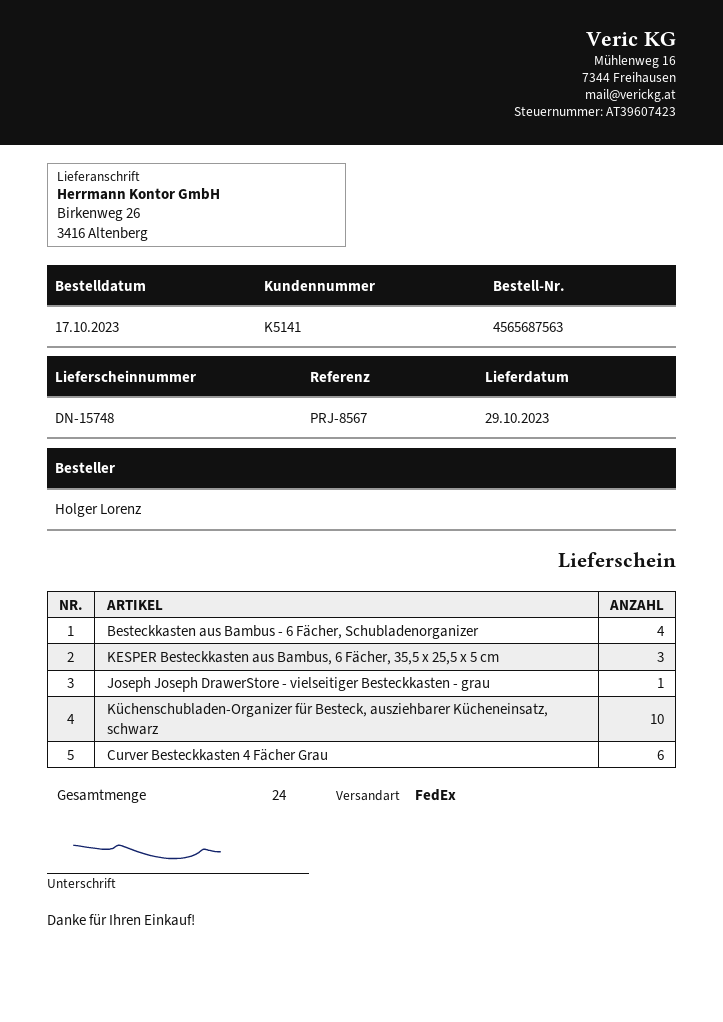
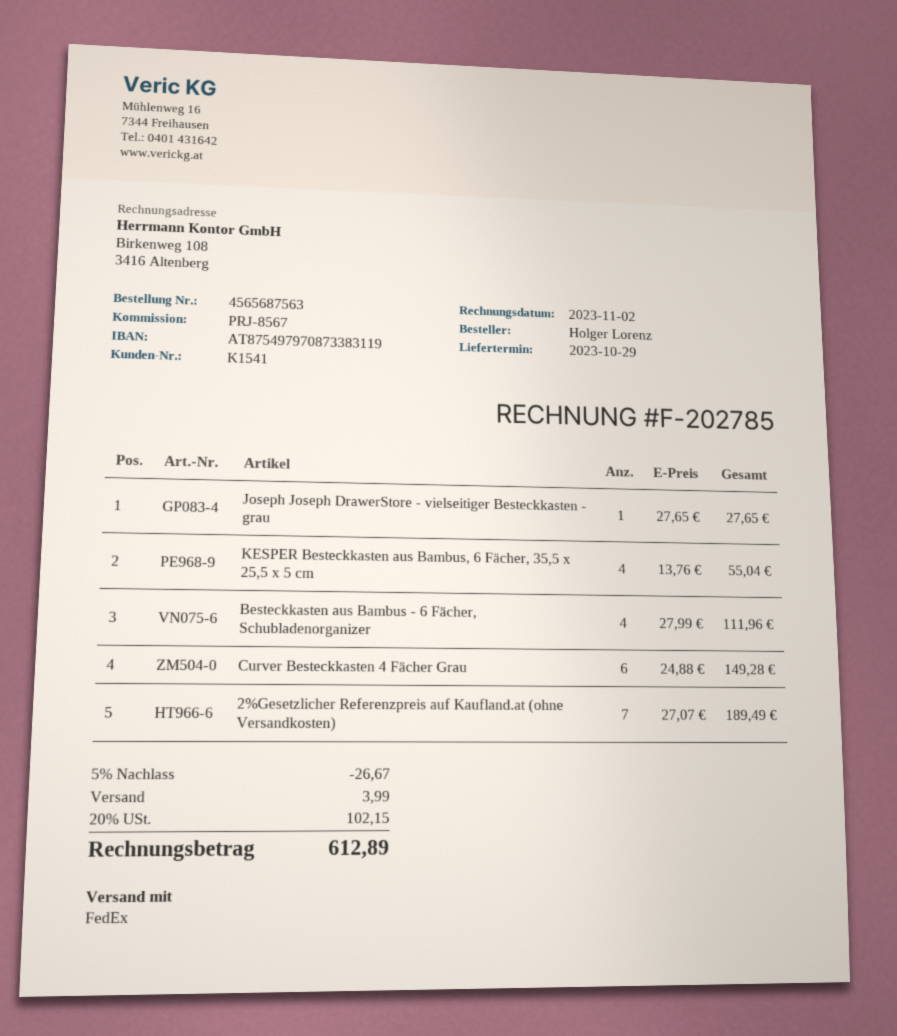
customer number: K5141 -> K1541
KESPER Besteckkasten aus Bambus, 6 Fächer, 35,5 x 25,5 x 5 cm: 3 -> 4
Küchenschubladen-Organizer für Besteck, ausziehbarer Kücheneinsatz, schwarz: 10 -> none
2%Gesetzlicher Referenzpreis auf Kaufland.at (ohne Versandkosten): none -> 7

